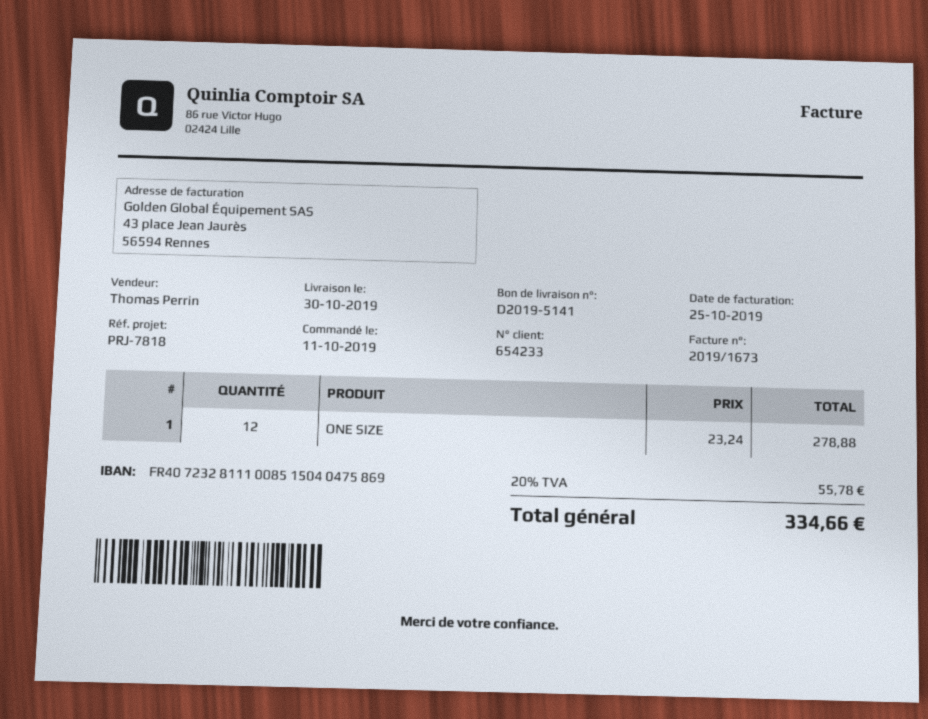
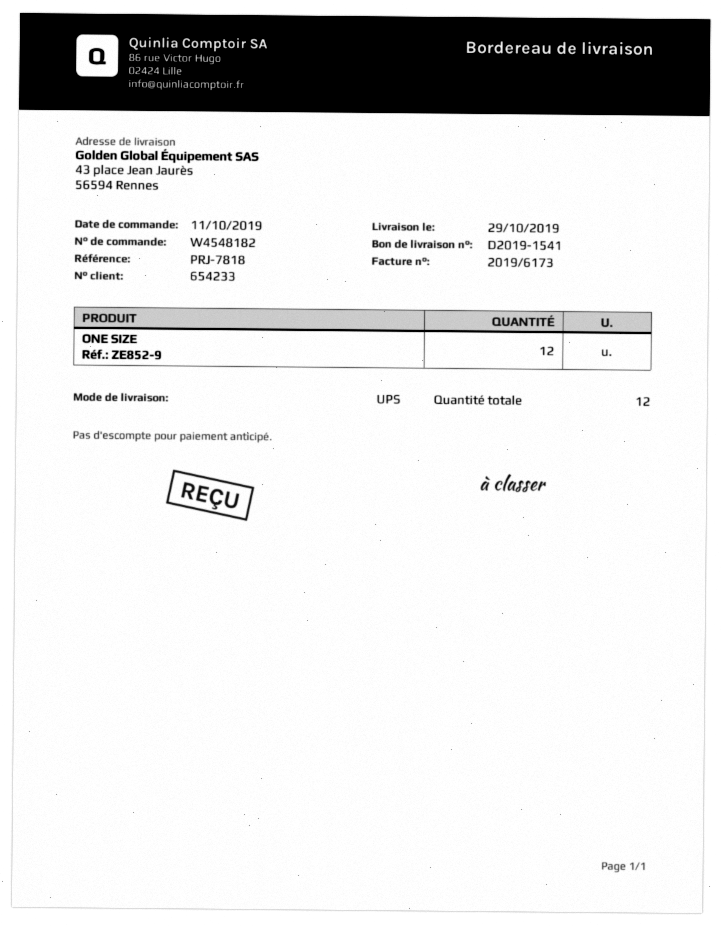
delivery note number: D2019-5141 -> D2019-1541
delivery date: 2019-10-30 -> 2019-10-29
invoice number: 2019/1673 -> 2019/6173

